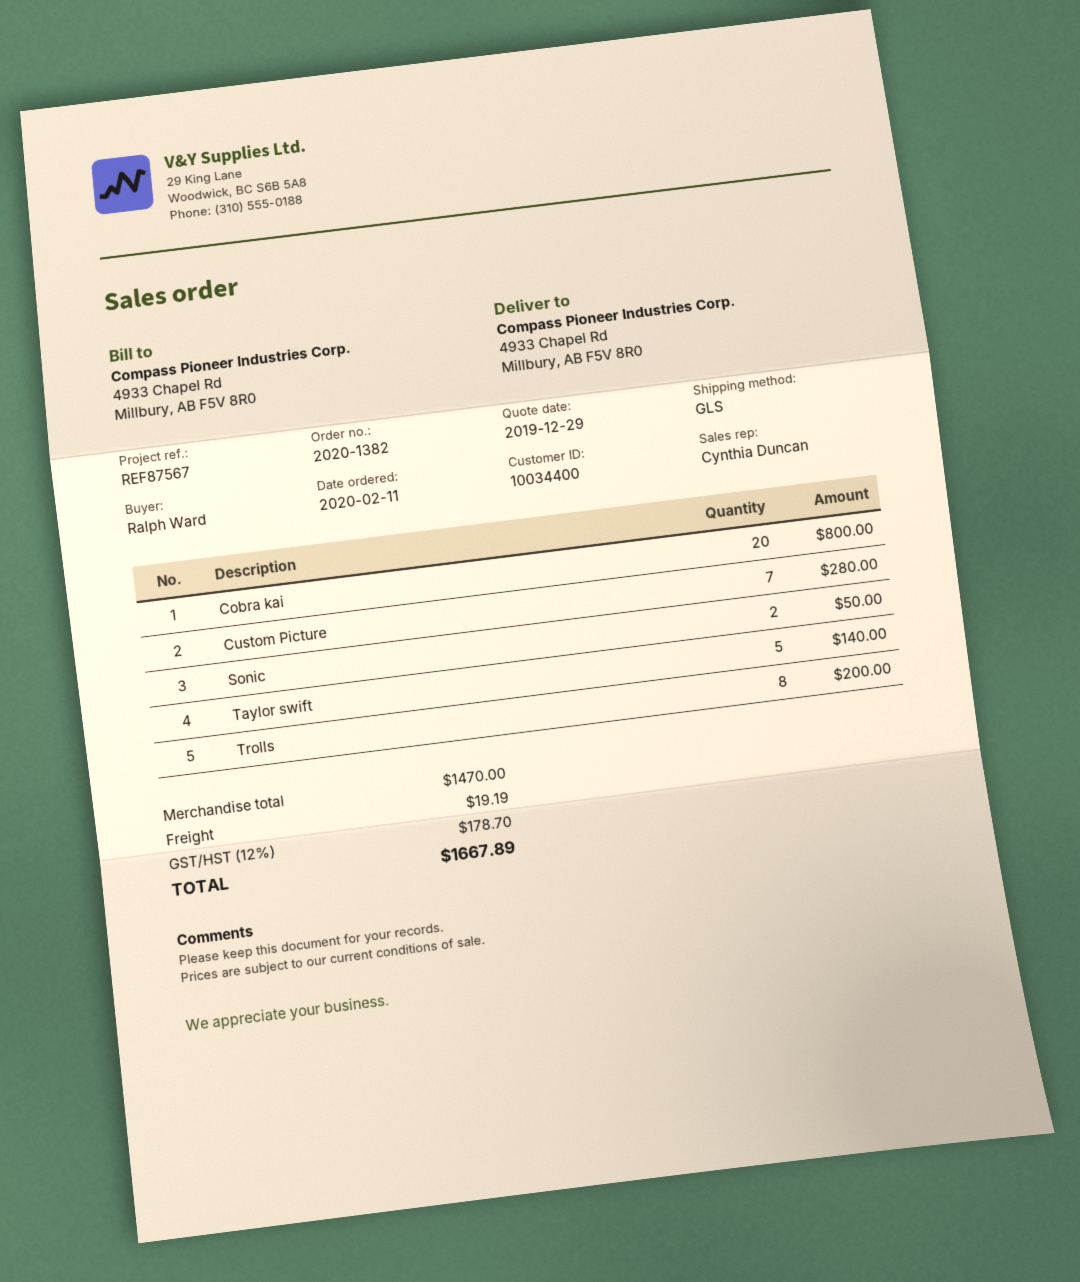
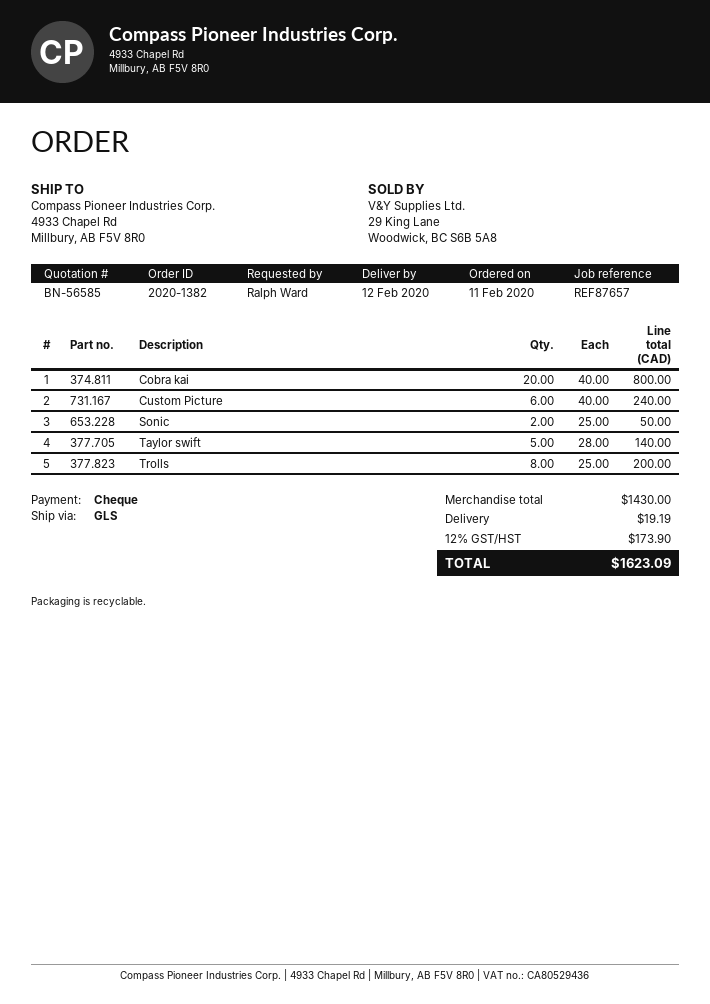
reference: REF87567 -> REF87657
Custom Picture: 7 for 280.00 -> 6 for 240.00
subtotal: 1470.00 -> 1430.00
tax: 12% = 178.70 -> 12% = 173.90
total: 1667.89 -> 1623.09

